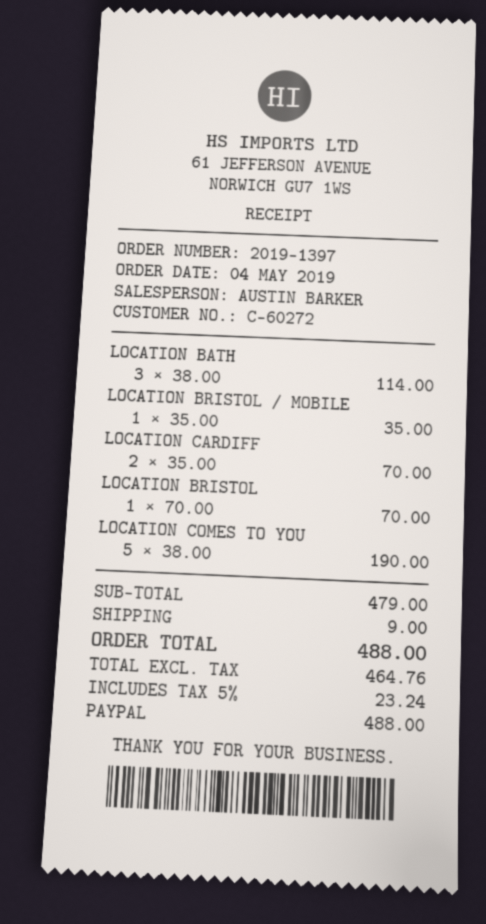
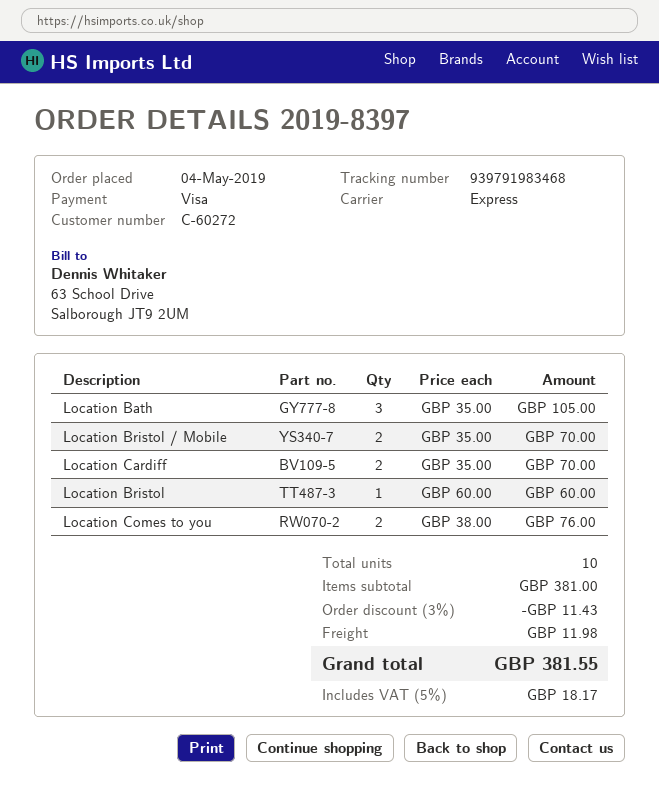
order number: 2019-1397 -> 2019-8397
payment method: PayPal -> Visa
LOCATION BATH: 3 x 38.00 = 114.00 -> 3 x 35.00 = 105.00
LOCATION BRISTOL / MOBILE: 1 x 35.00 = 35.00 -> 2 x 35.00 = 70.00
LOCATION BRISTOL: 1 x 70.00 = 70.00 -> 1 x 60.00 = 60.00
LOCATION COMES TO YOU: 5 x 38.00 = 190.00 -> 2 x 38.00 = 76.00
subtotal: 479.00 -> 381.00
discount: none -> 3% = 11.43
shipping: 9.00 -> 11.98
tax: 5% = 23.24 -> 5% = 18.17
total: 488.00 -> 381.55

